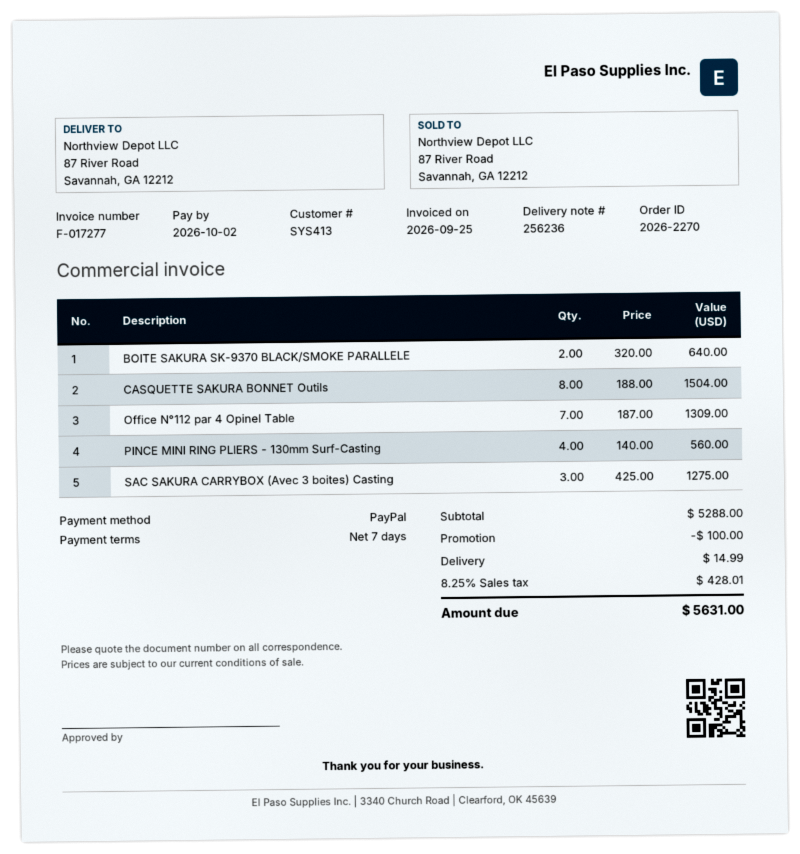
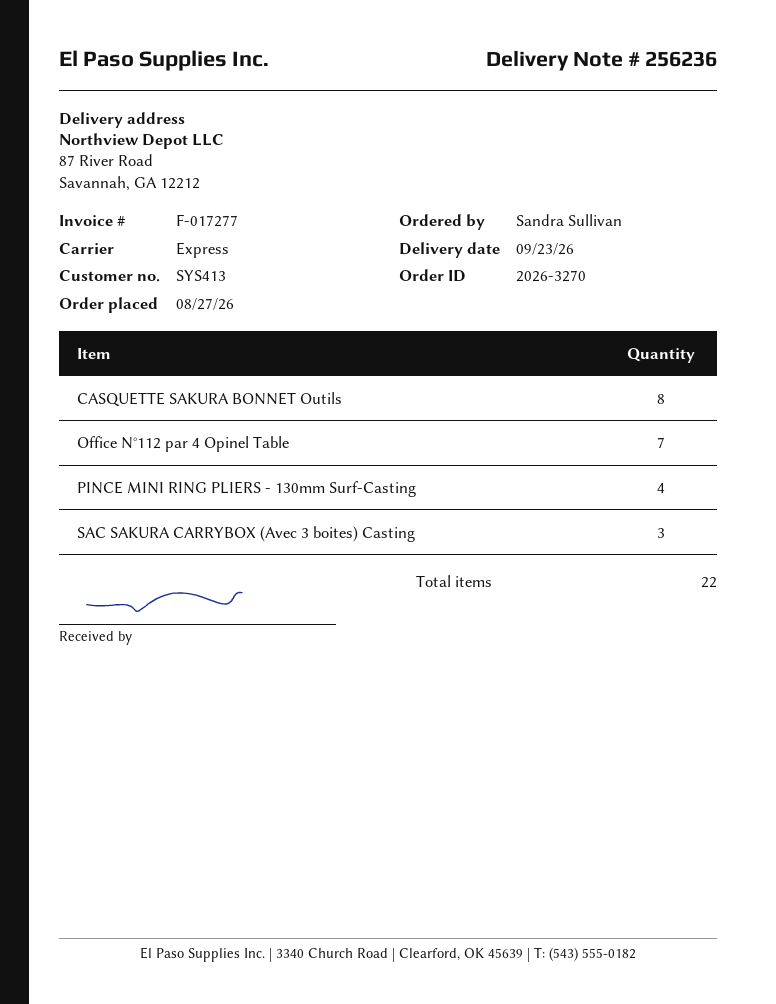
order number: 2026-2270 -> 2026-3270
BOITE SAKURA SK-9370 BLACK/SMOKE PARALLELE: 2 -> none

